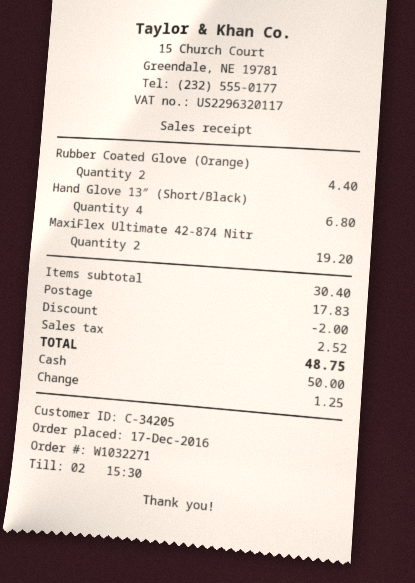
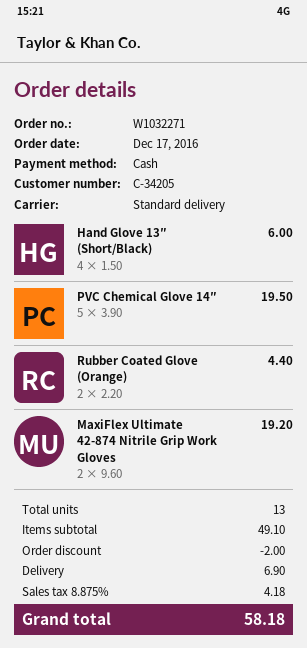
Hand Glove 13″ (Short/Black): 4 for 6.80 -> 4 for 6.00
PVC Chemical Glove 14″: none -> 5 for 19.50
subtotal: 30.40 -> 49.10
shipping: 17.83 -> 6.90
tax: 2.52 -> 4.18
total: 48.75 -> 58.18

